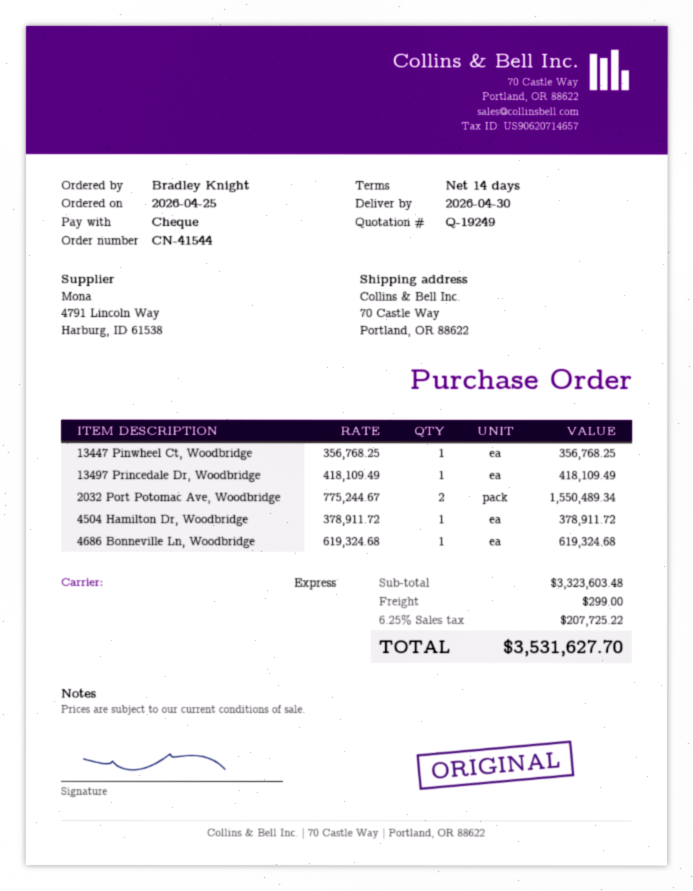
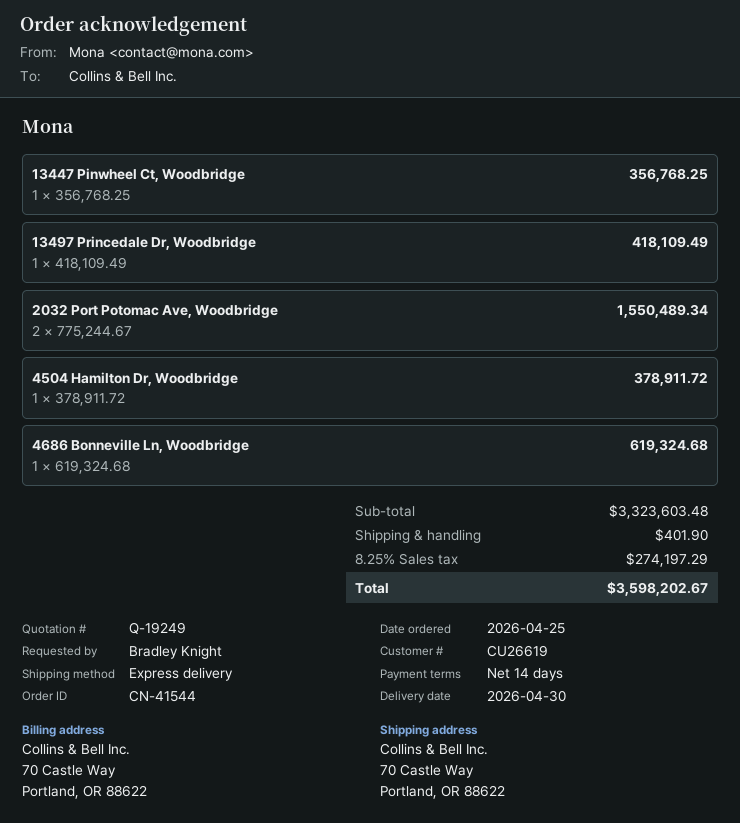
shipping: 299.00 -> 401.90
tax: 6.25% = 207725.22 -> 8.25% = 274197.29
total: 3531627.70 -> 3598202.67

